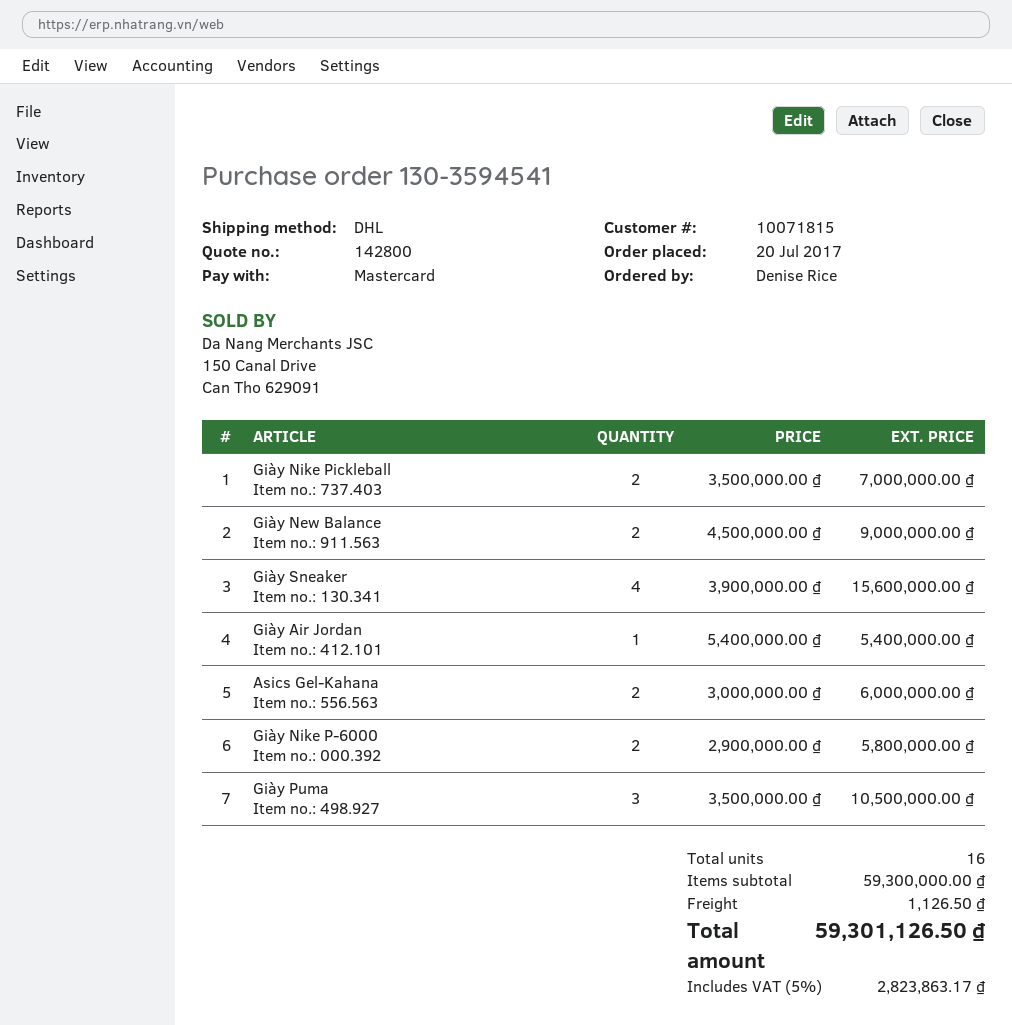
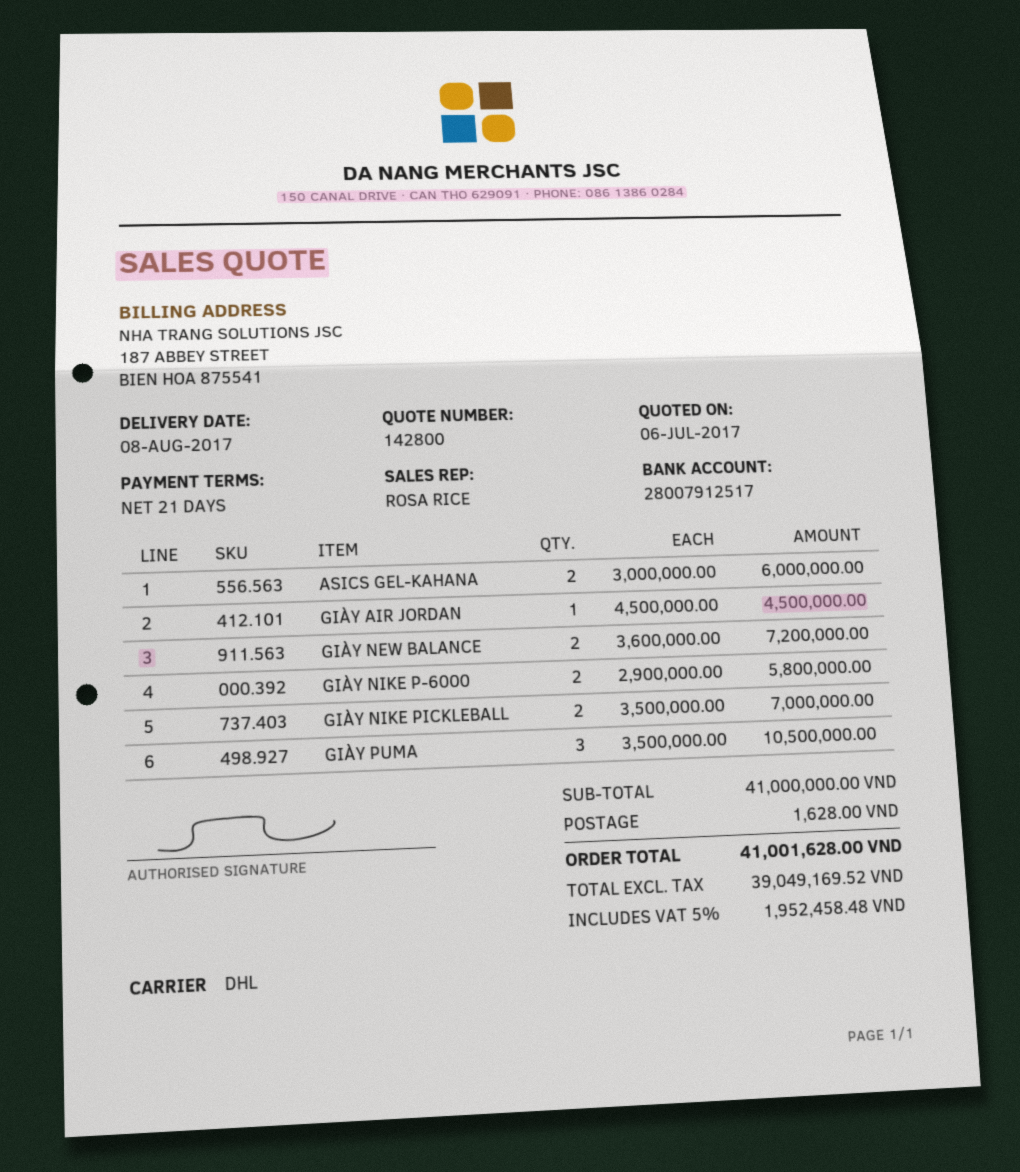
Giày New Balance: 2 x 4500000.00 = 9000000.00 -> 2 x 3600000.00 = 7200000.00
Giày Sneaker: 4 x 3900000.00 = 15600000.00 -> none
Giày Air Jordan: 1 x 5400000.00 = 5400000.00 -> 1 x 4500000.00 = 4500000.00
subtotal: 59300000.00 -> 41000000.00
shipping: 1126.50 -> 1628.00
tax: 5% = 2823863.17 -> 5% = 1952458.48
total: 59301126.50 -> 41001628.00

